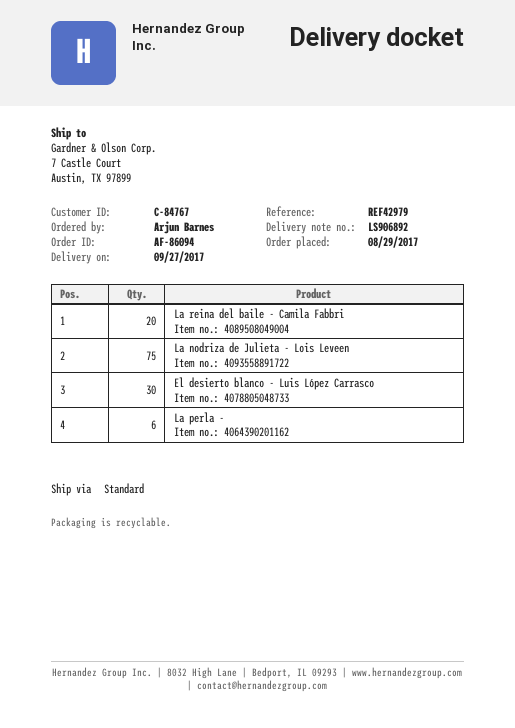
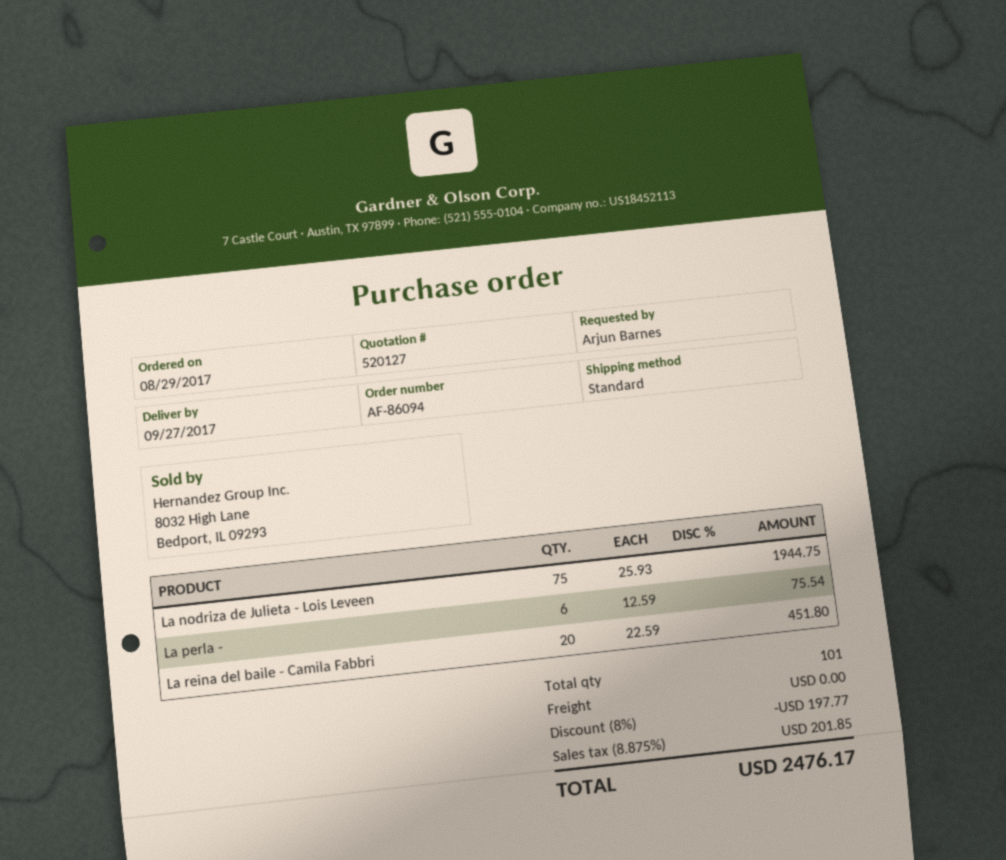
El desierto blanco - Luis López Carrasco: 30 -> none

